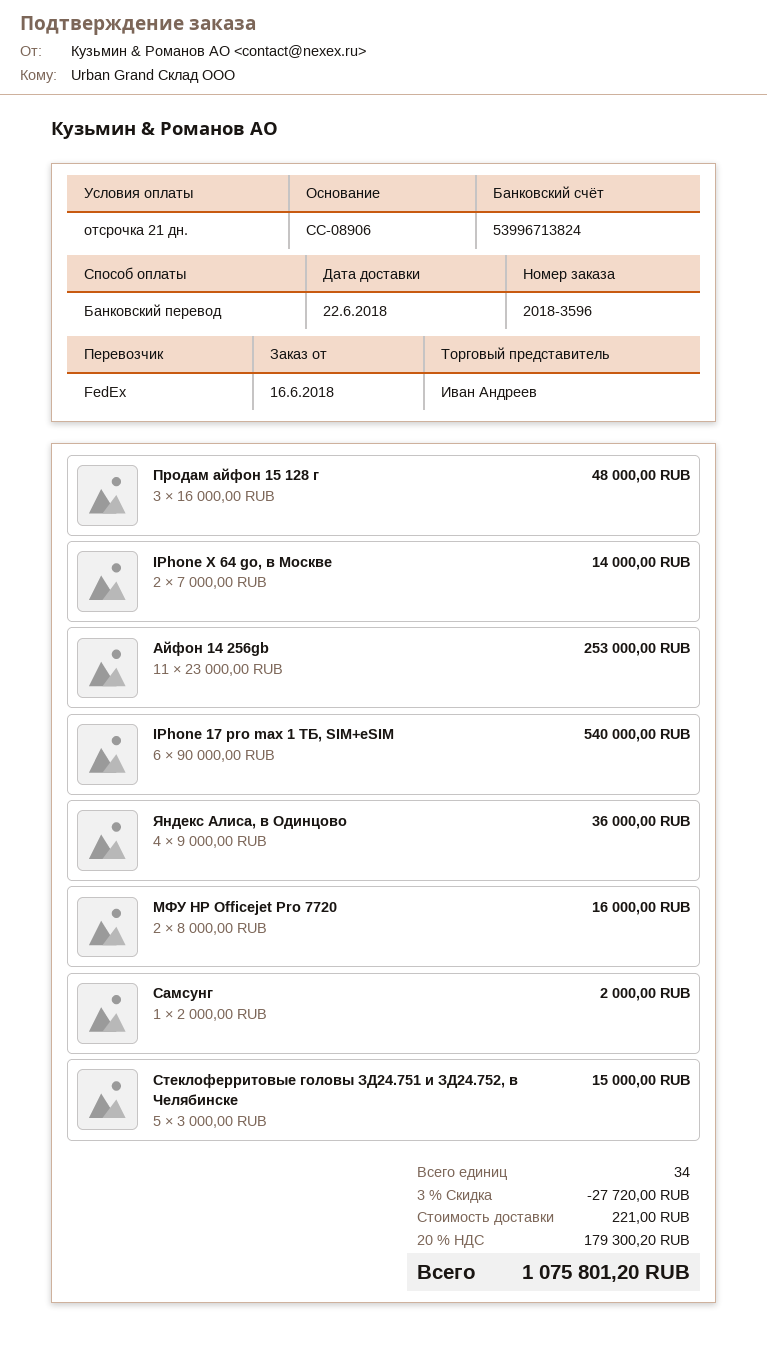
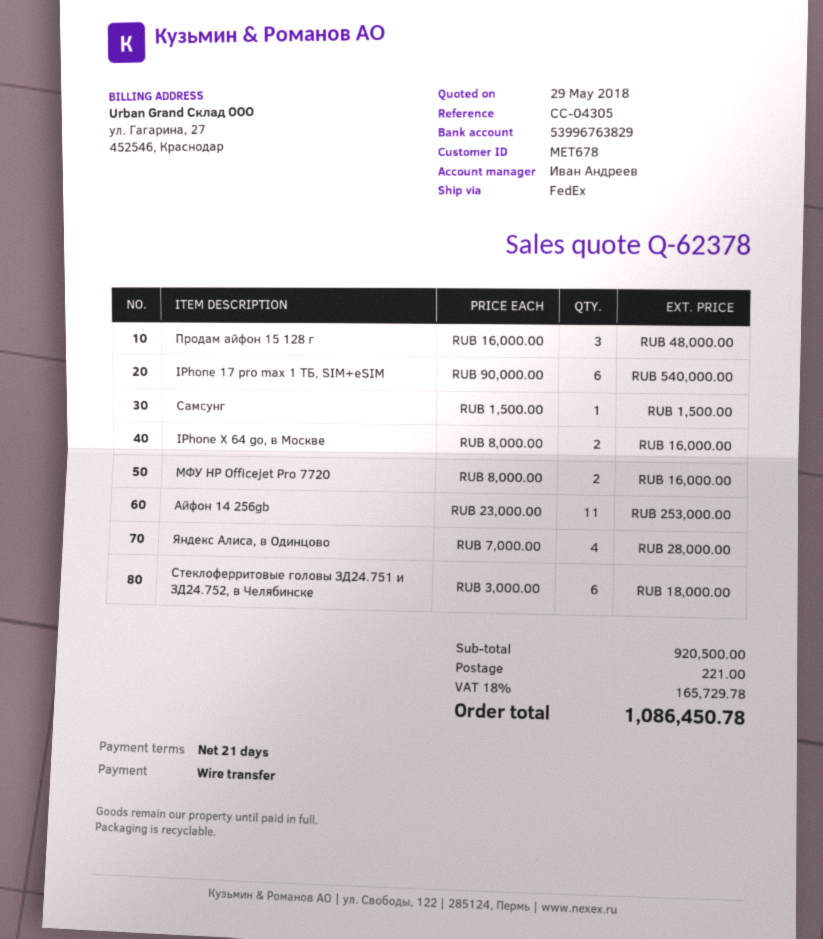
reference: CC-08906 -> CC-04305
bank account: 53996713824 -> 53996763829
IPhone X 64 go, в Москве: 2 x 7000.00 = 14000.00 -> 2 x 8000.00 = 16000.00
Яндекс Алиса, в Одинцово: 4 x 9000.00 = 36000.00 -> 4 x 7000.00 = 28000.00
Самсунг: 1 x 2000.00 = 2000.00 -> 1 x 1500.00 = 1500.00
Стеклоферритовые головы ЗД24.751 и ЗД24.752, в Челябинске: 5 x 3000.00 = 15000.00 -> 6 x 3000.00 = 18000.00
discount: 3% = 27720.00 -> none
tax: 20% = 179300.20 -> 18% = 165729.78
total: 1075801.20 -> 1086450.78

